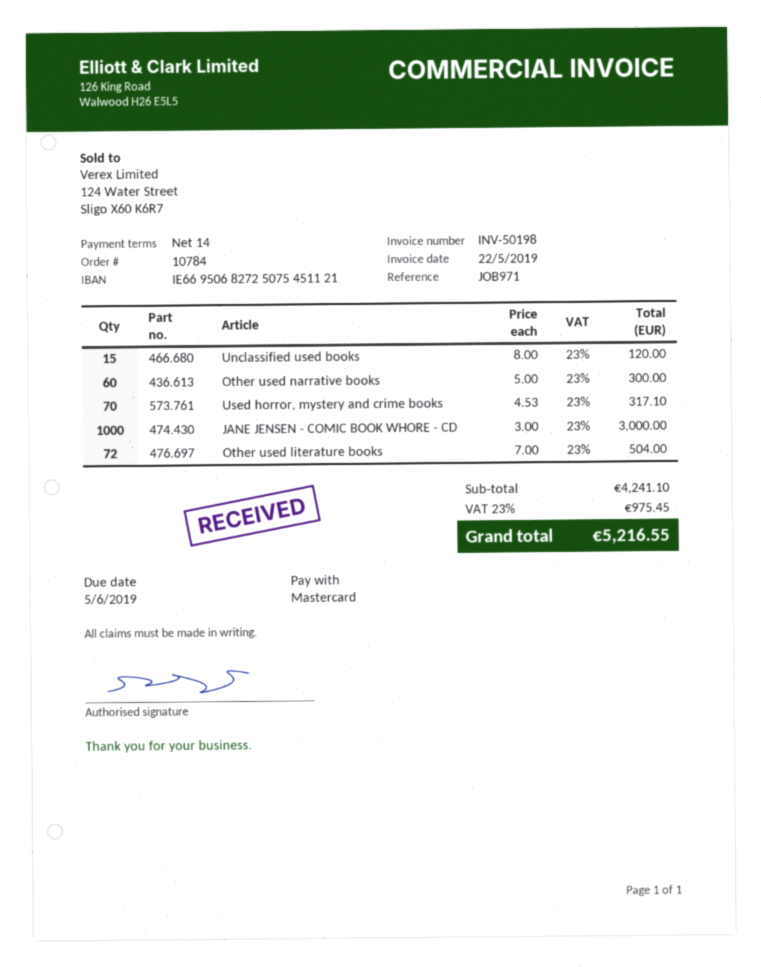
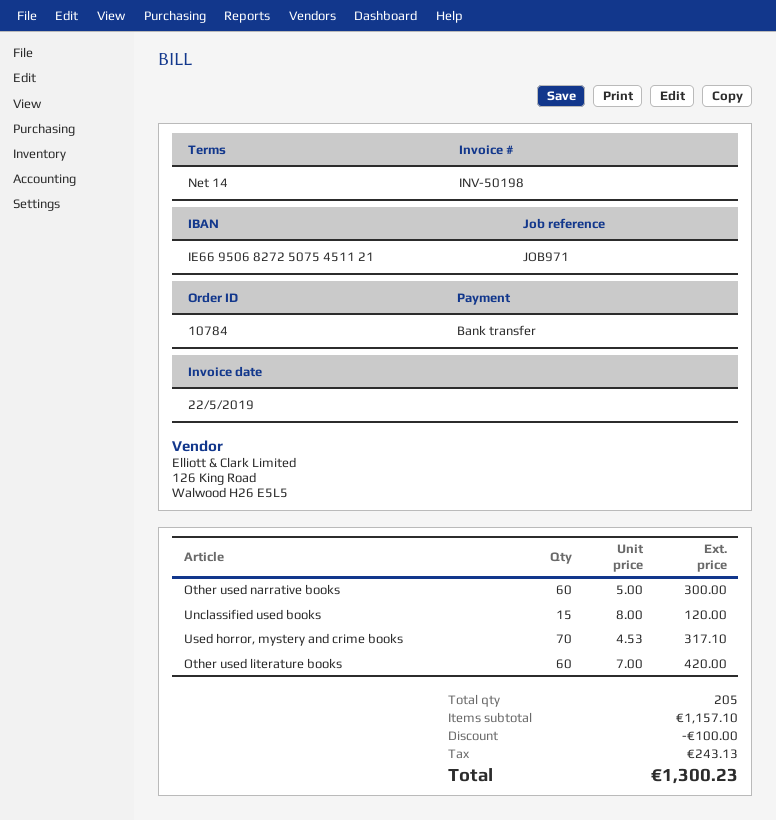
payment method: Mastercard -> bank transfer
JANE JENSEN - COMIC BOOK WHORE - CD: 1000 x 3.00 = 3000.00 -> none
Other used literature books: 72 x 7.00 = 504.00 -> 60 x 7.00 = 420.00
subtotal: 4241.10 -> 1157.10
discount: none -> 100.00
tax: 975.45 -> 243.13
total: 5216.55 -> 1300.23

